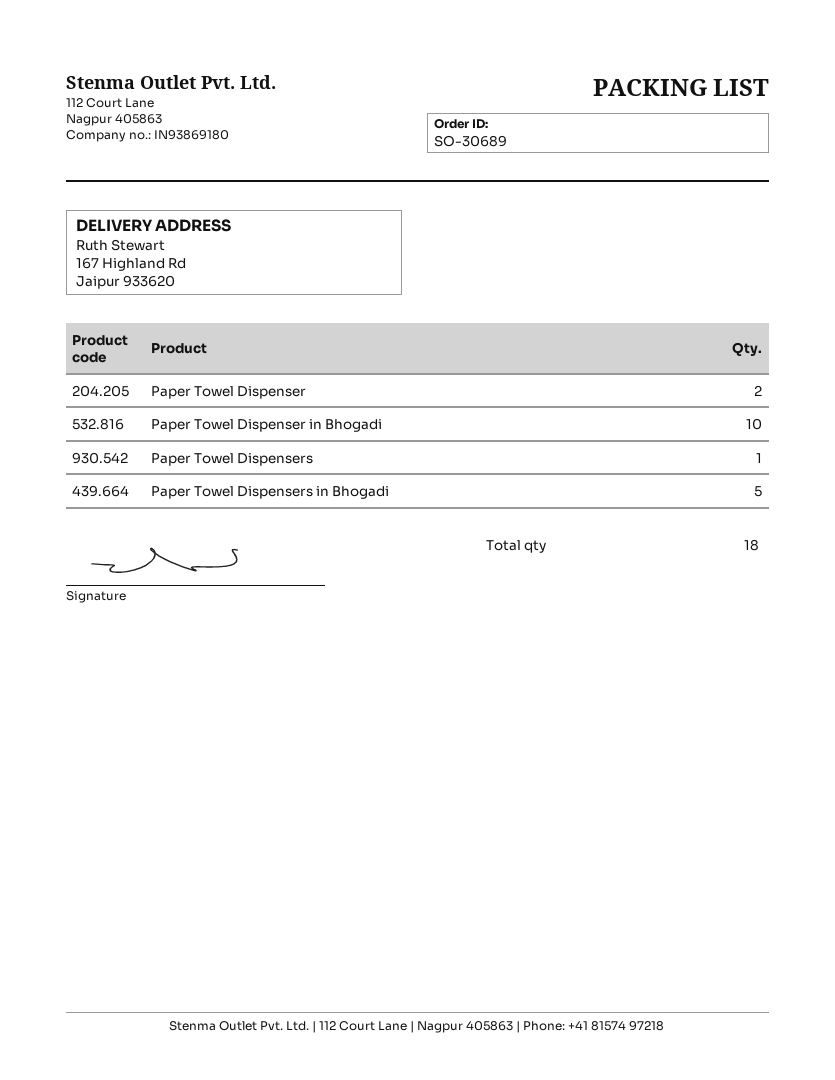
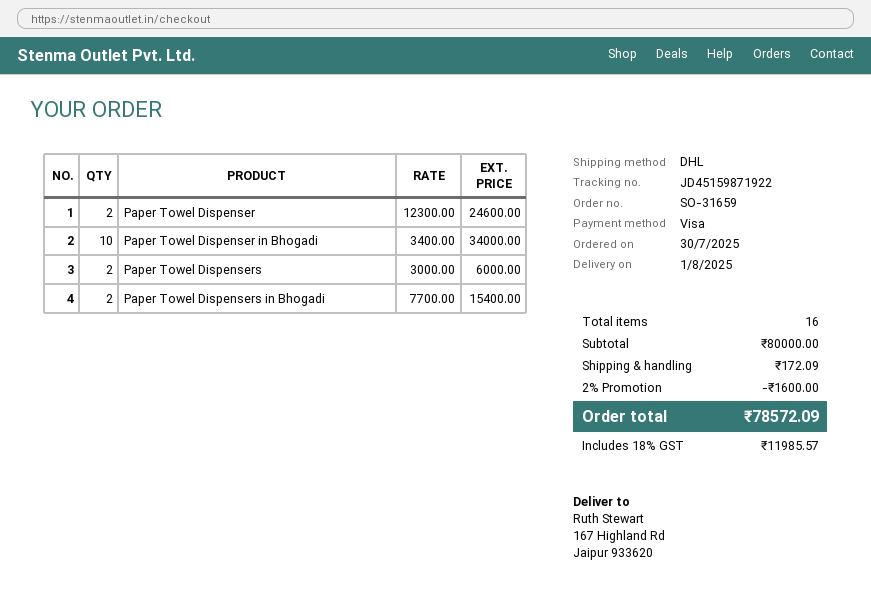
order number: SO-30689 -> SO-31659
Paper Towel Dispensers: 1 -> 2
Paper Towel Dispensers in Bhogadi: 5 -> 2
total quantity: 18 -> 16

